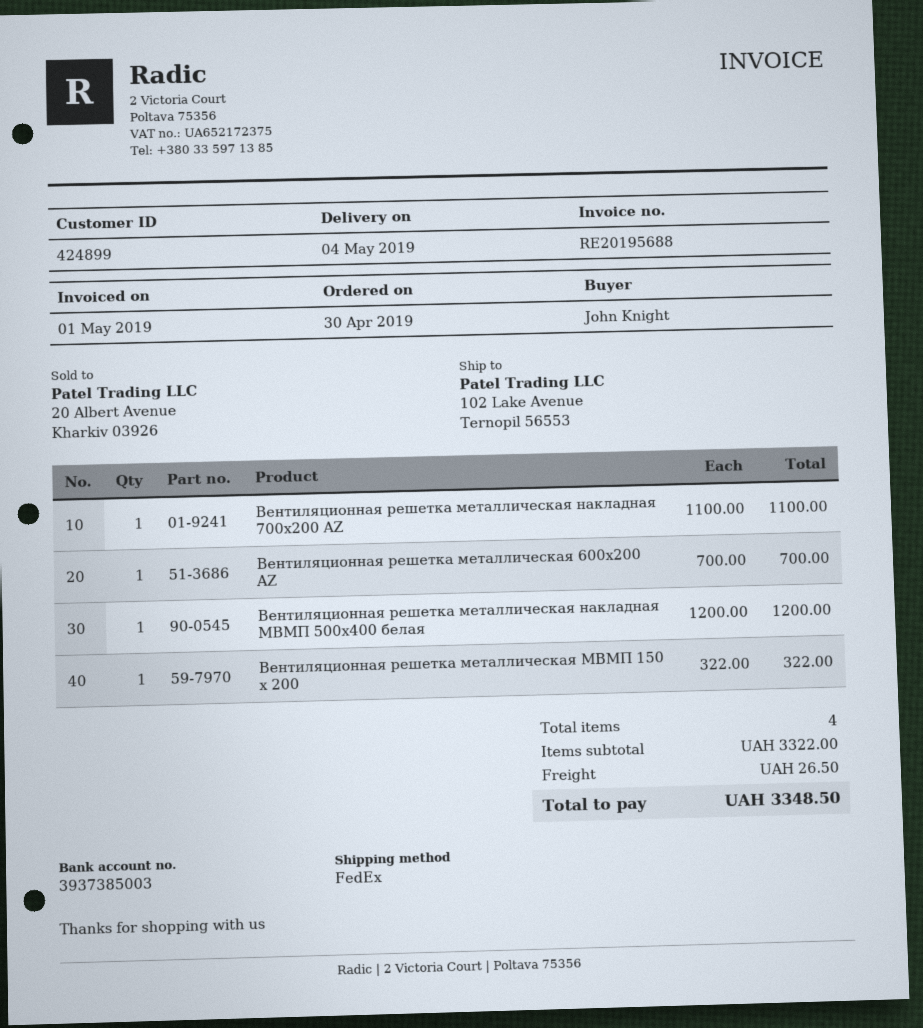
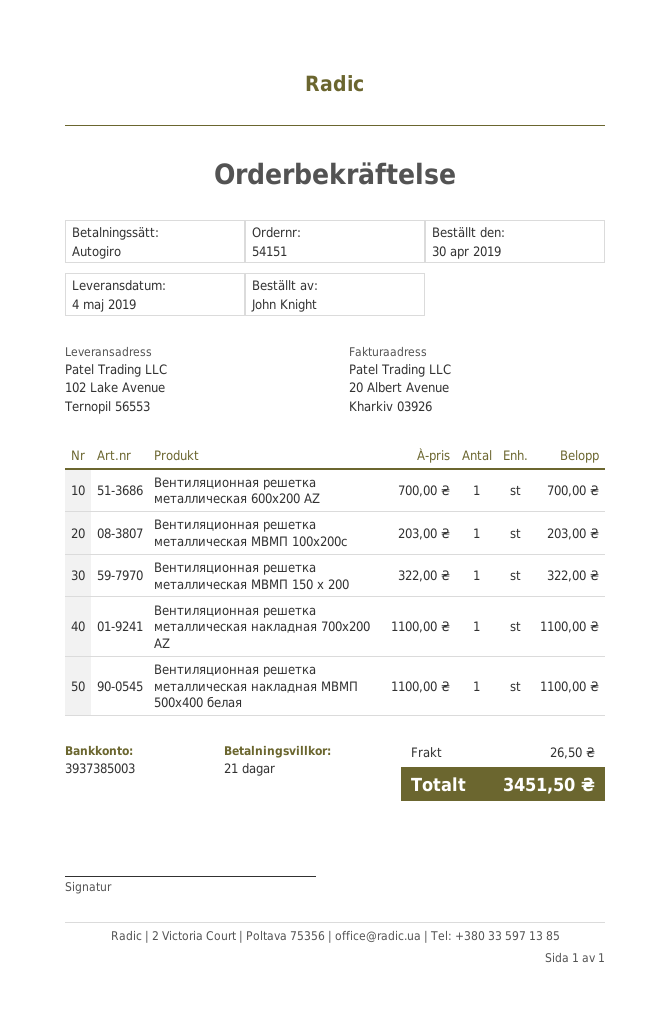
Вентиляционная решетка металлическая накладная МВМП 500х400 белая: 1 x 1200.00 = 1200.00 -> 1 x 1100.00 = 1100.00
Вентиляционная решетка металлическая МВМП 100х200с: none -> 1 x 203.00 = 203.00
total: 3348.50 -> 3451.50

